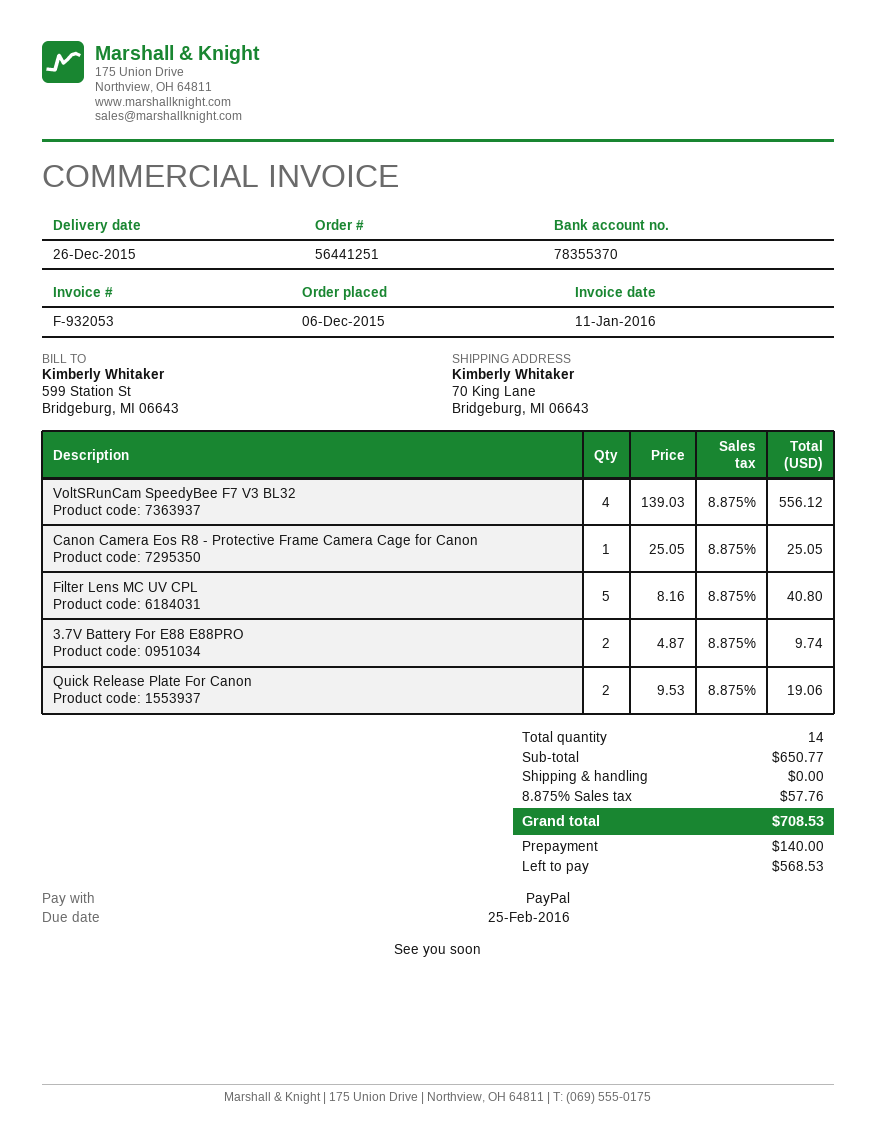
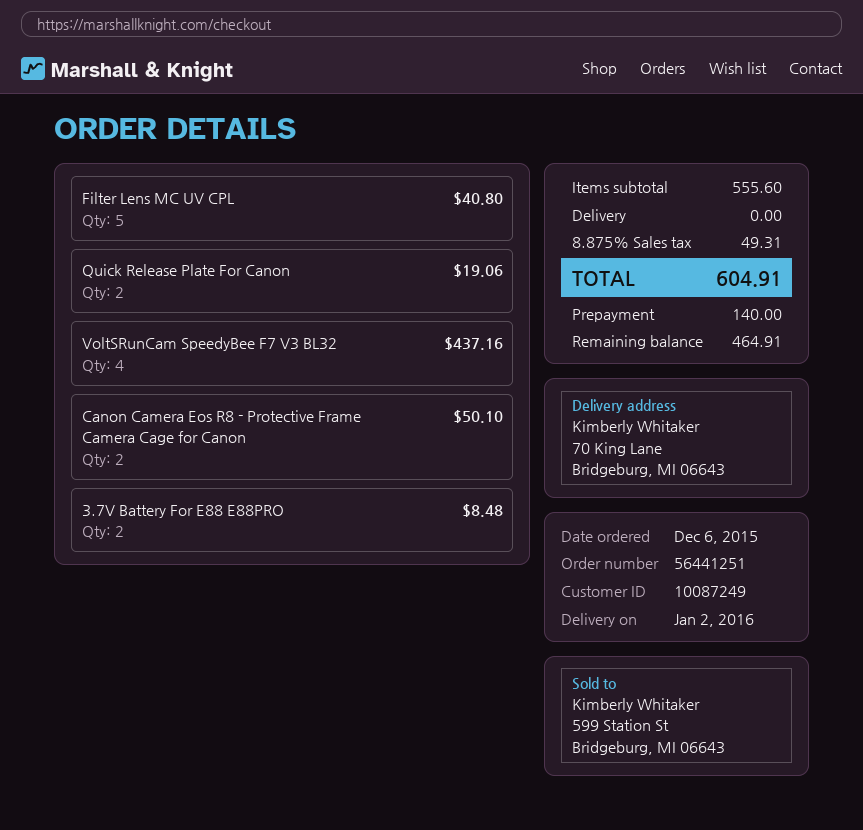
delivery date: 2015-12-26 -> 2016-01-02
VoltSRunCam SpeedyBee F7 V3 BL32: 4 for 556.12 -> 4 for 437.16
Canon Camera Eos R8 - Protective Frame Camera Cage for Canon: 1 for 25.05 -> 2 for 50.10
3.7V Battery For E88 E88PRO: 2 for 9.74 -> 2 for 8.48
subtotal: 650.77 -> 555.60
tax: 8.875% = 57.76 -> 8.875% = 49.31
total: 708.53 -> 604.91
balance: 568.53 -> 464.91

